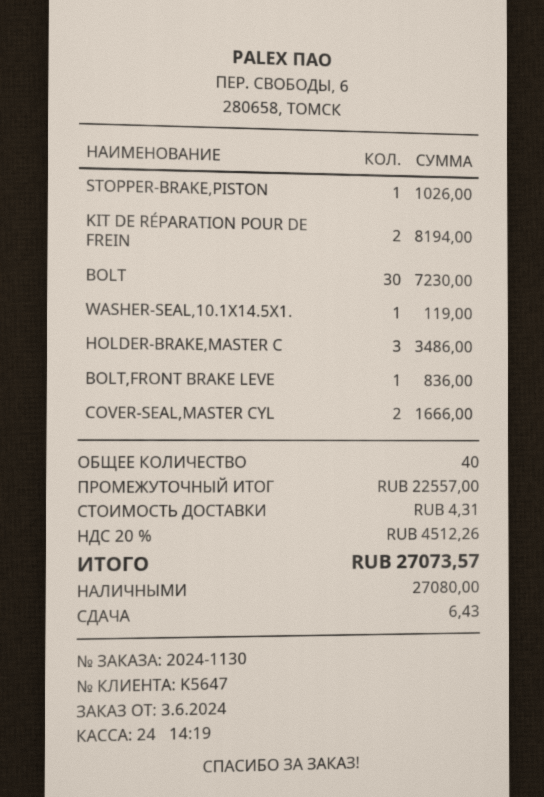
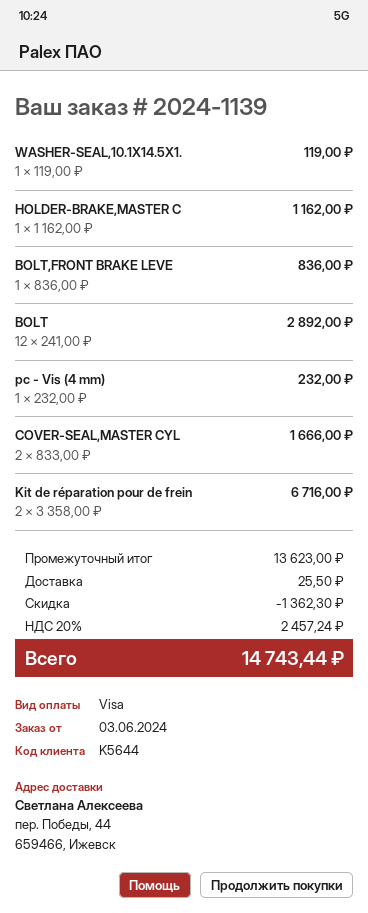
order number: 2024-1130 -> 2024-1139
customer number: K5647 -> K5644
payment method: cash -> Visa
STOPPER-BRAKE,PISTON: 1 for 1026.00 -> none
KIT DE RÉPARATION POUR DE FREIN: 2 for 8194.00 -> 2 for 6716.00
BOLT: 30 for 7230.00 -> 12 for 2892.00
HOLDER-BRAKE,MASTER C: 3 for 3486.00 -> 1 for 1162.00
pc - Vis (4 mm): none -> 1 for 232.00
subtotal: 22557.00 -> 13623.00
discount: none -> 1362.30
shipping: 4.31 -> 25.50
tax: 20% = 4512.26 -> 20% = 2457.24
total: 27073.57 -> 14743.44

